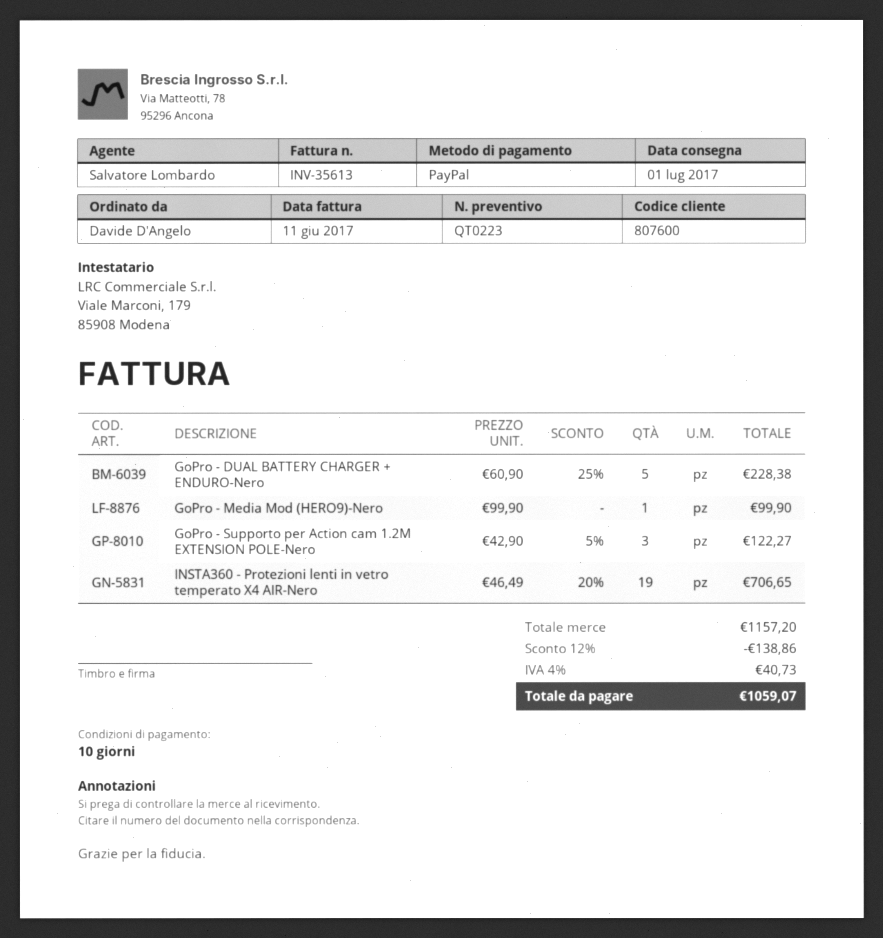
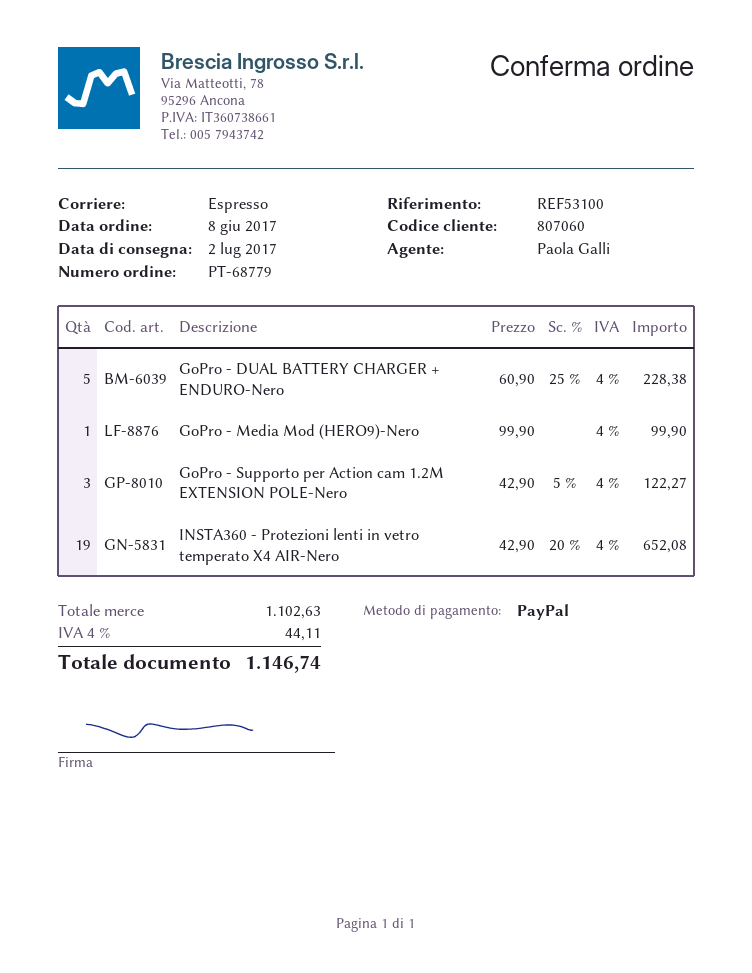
delivery date: 2017-07-01 -> 2017-07-02
customer number: 807600 -> 807060
sales rep: Salvatore Lombardo -> Paola Galli
INSTA360 - Protezioni lenti in vetro temperato X4 AIR-Nero: 19 x 46.49 - 20% = 706.65 -> 19 x 42.90 - 20% = 652.08
subtotal: 1157.20 -> 1102.63
discount: 12% = 138.86 -> none
tax: 4% = 40.73 -> 4% = 44.11
total: 1059.07 -> 1146.74

